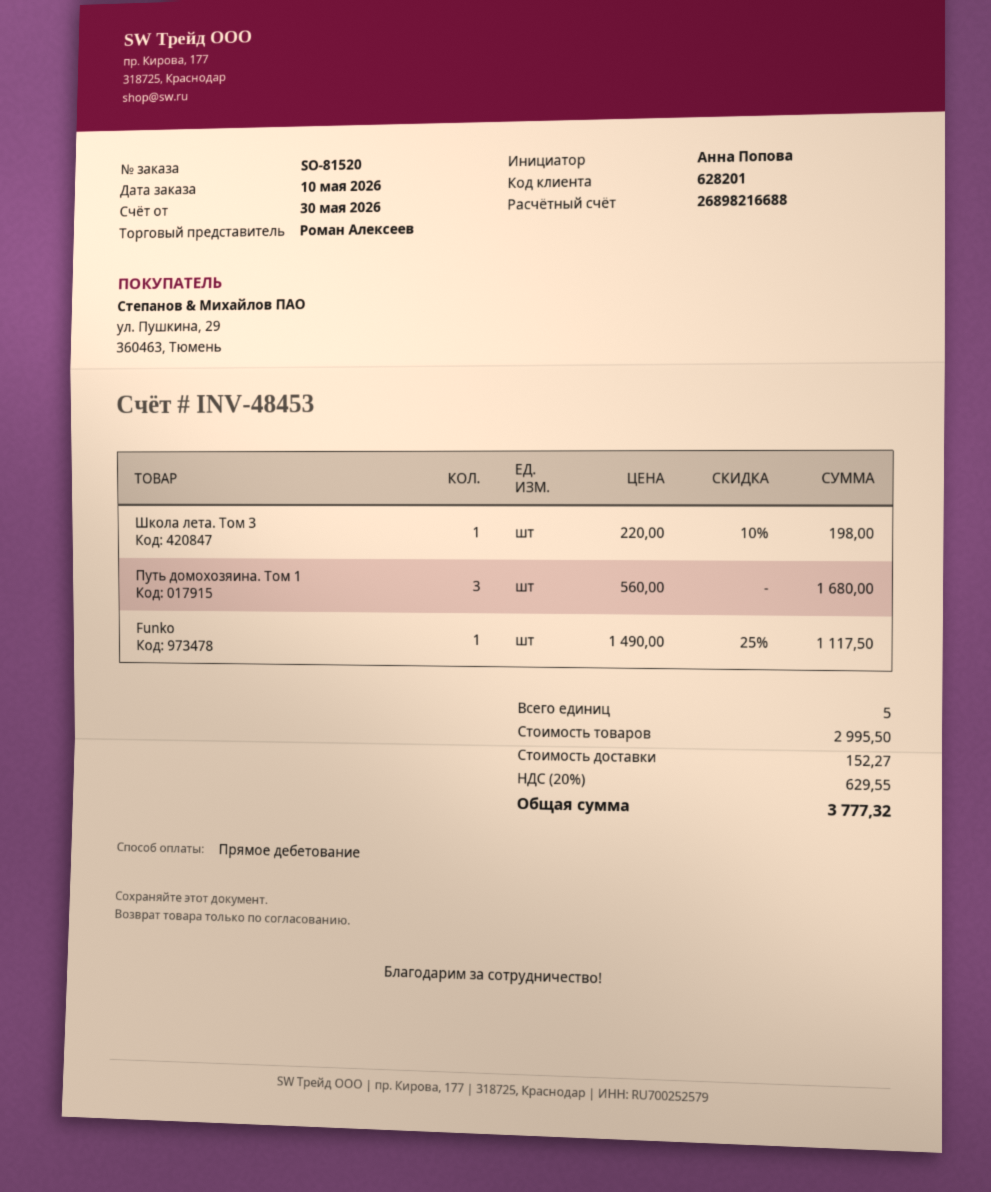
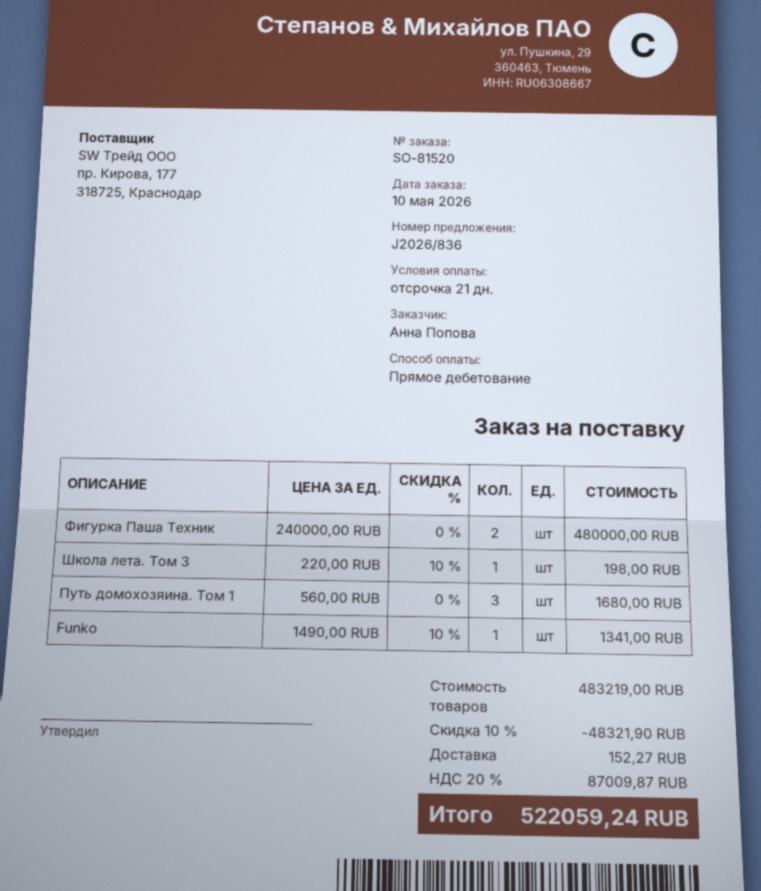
Funko: 1 x 1490.00 - 25% = 1117.50 -> 1 x 1490.00 - 10% = 1341.00
Фигурка Паша Техник: none -> 2 x 240000.00 = 480000.00
subtotal: 2995.50 -> 483219.00
discount: none -> 10% = 48321.90
tax: 20% = 629.55 -> 20% = 87009.87
total: 3777.32 -> 522059.24

